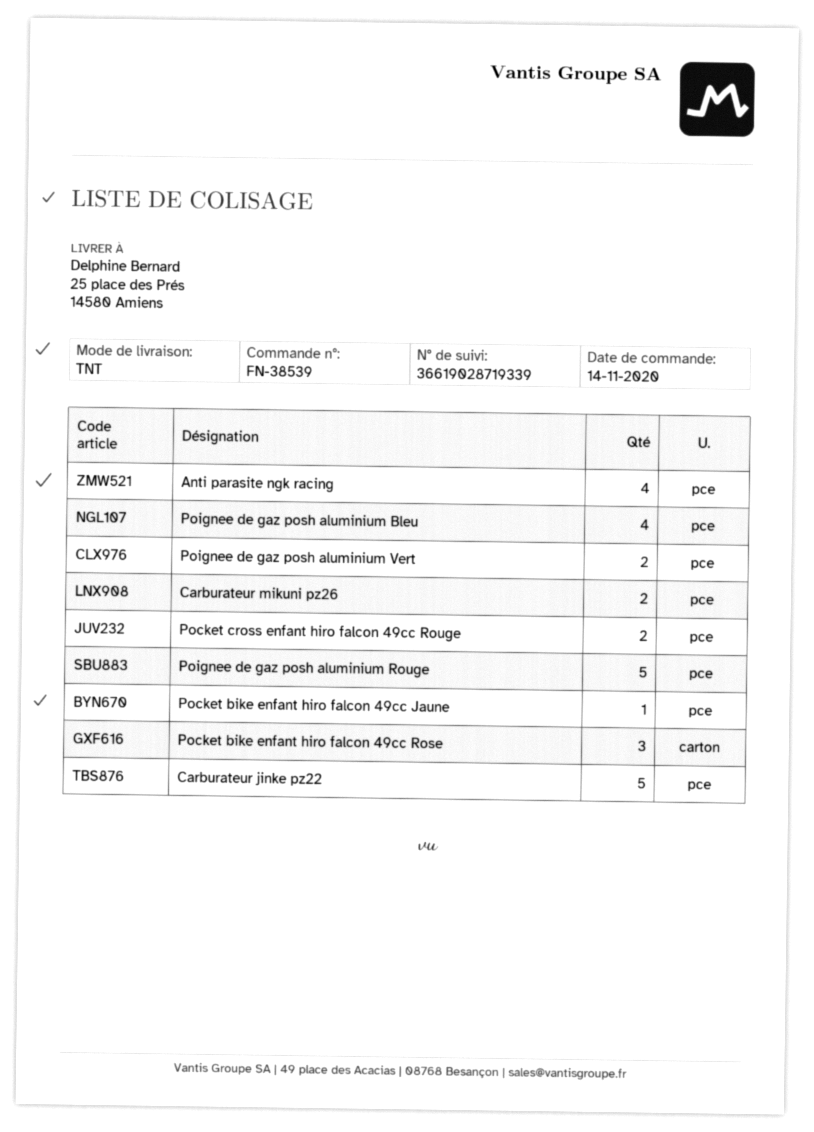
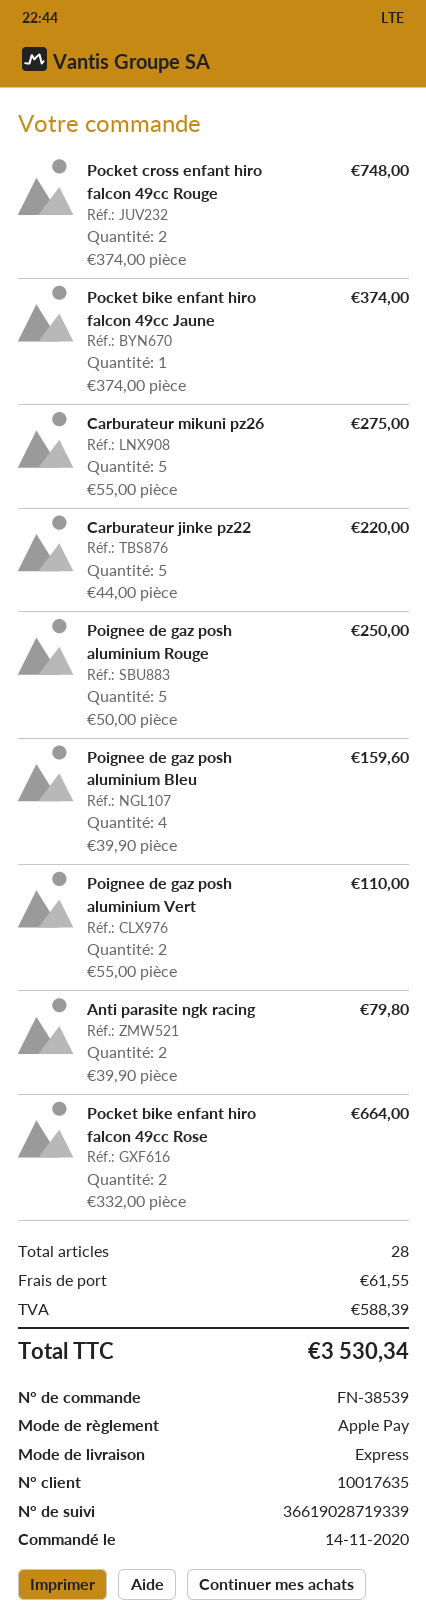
shipping method: TNT -> express
Anti parasite ngk racing: 4 -> 2
Carburateur mikuni pz26: 2 -> 5
Pocket bike enfant hiro falcon 49cc Rose: 3 -> 2

